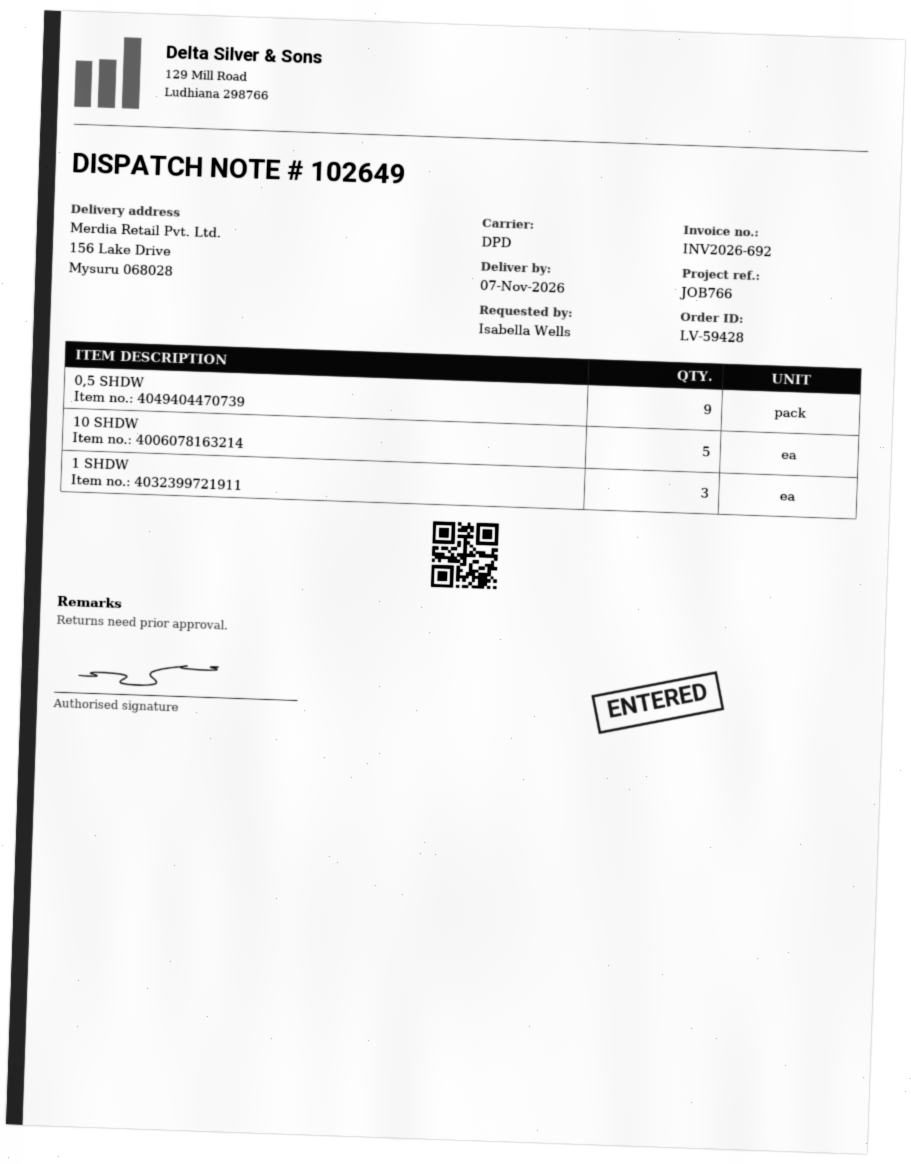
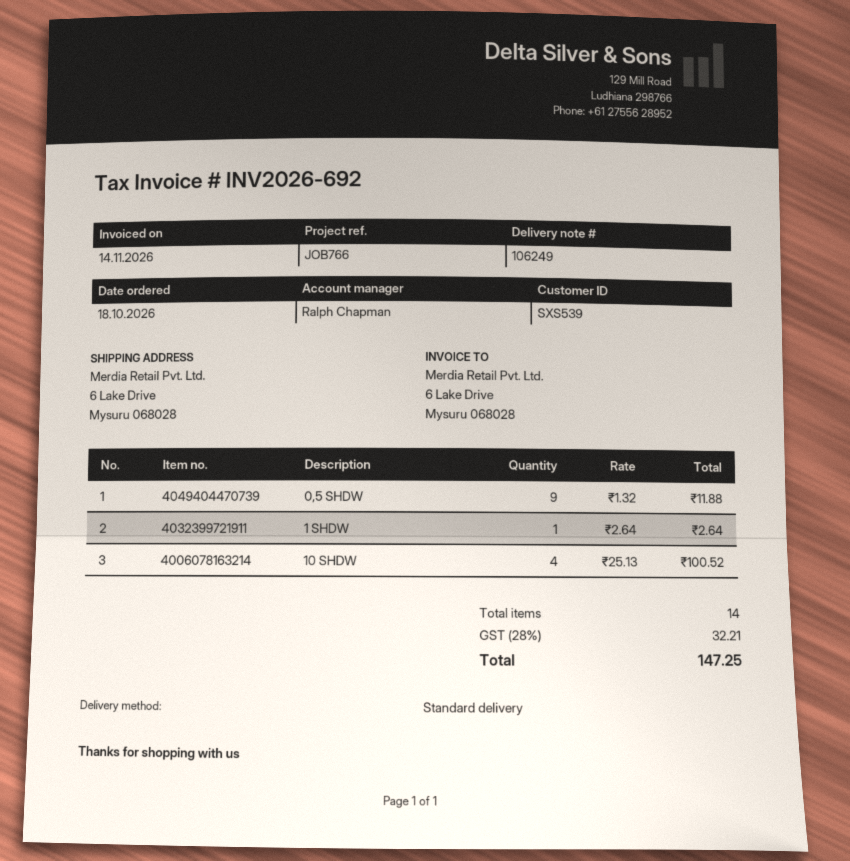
delivery note number: 102649 -> 106249
shipping method: DPD -> standard
ship to: 156 Lake Drive, Mysuru 068028 -> 6 Lake Drive, Mysuru 068028
10 SHDW: 5 -> 4
1 SHDW: 3 -> 1

